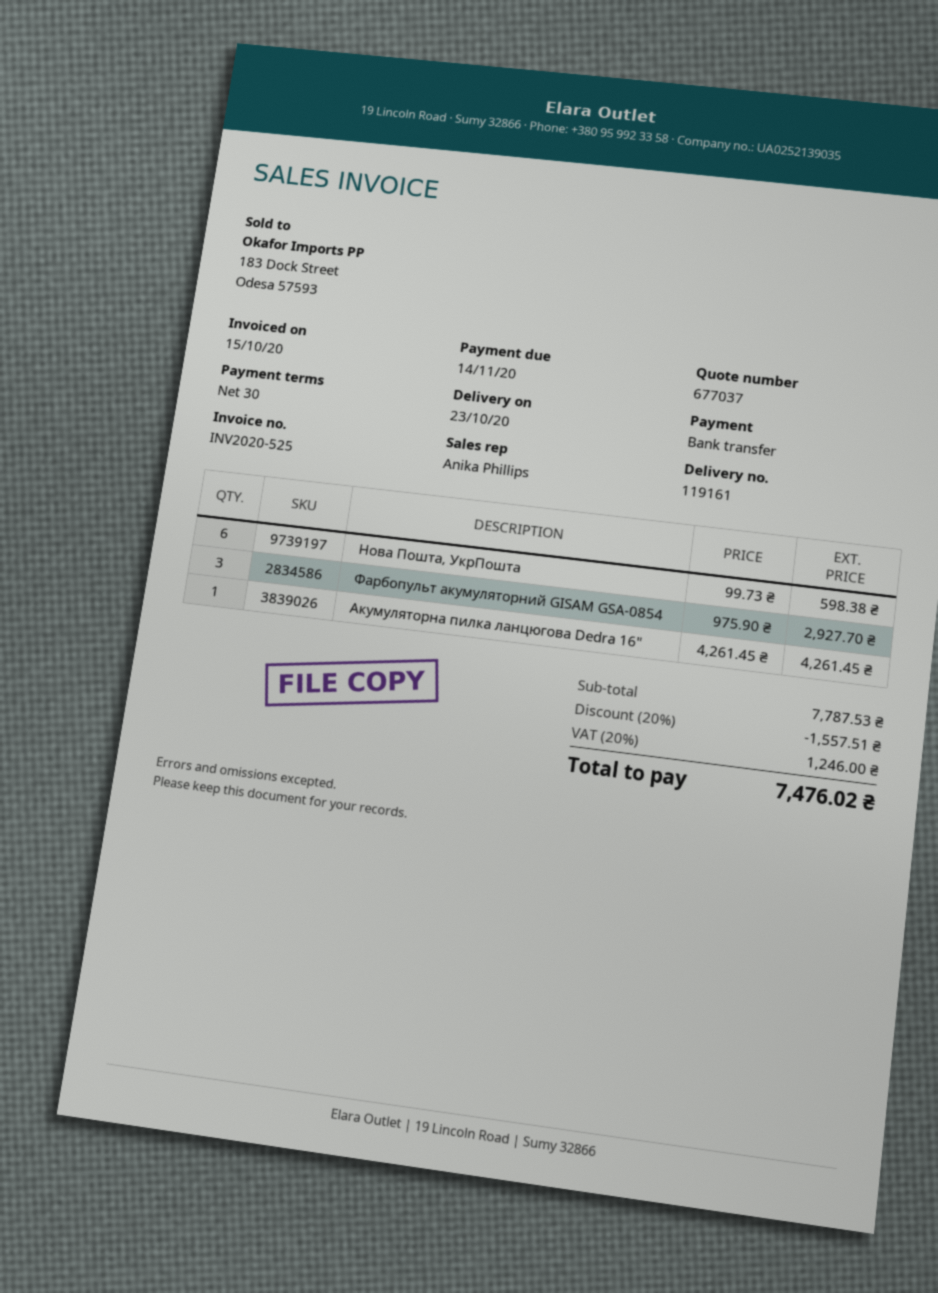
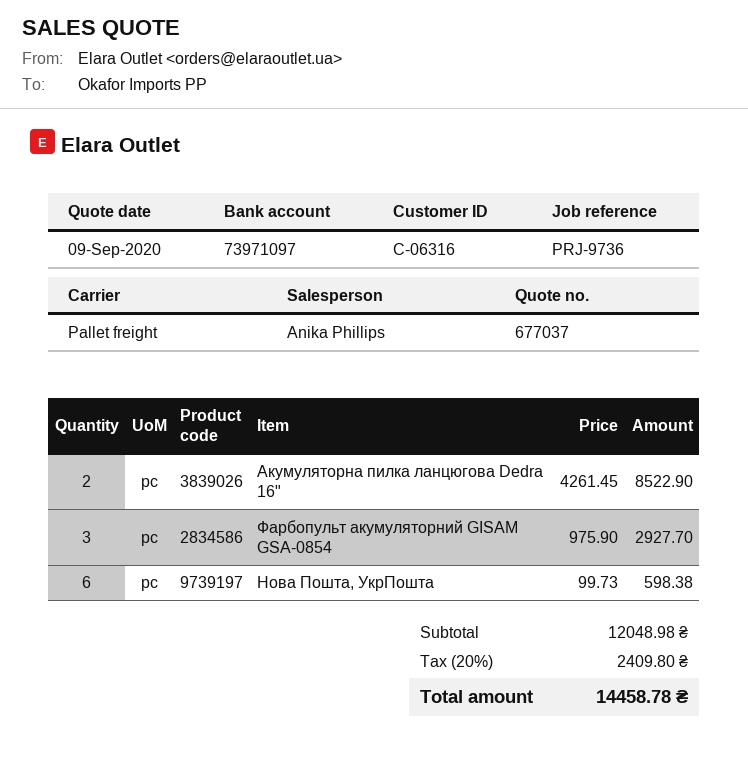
Акумуляторна пилка ланцюгова Dedra 16": 1 x 4261.45 = 4261.45 -> 2 x 4261.45 = 8522.90
subtotal: 7787.53 -> 12048.98
discount: 20% = 1557.51 -> none
tax: 20% = 1246.00 -> 20% = 2409.80
total: 7476.02 -> 14458.78

